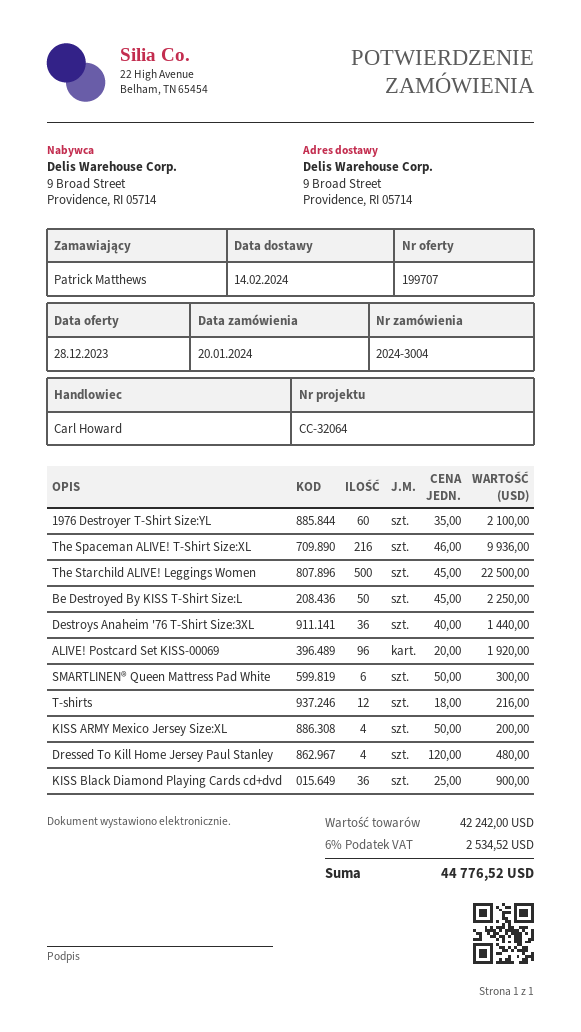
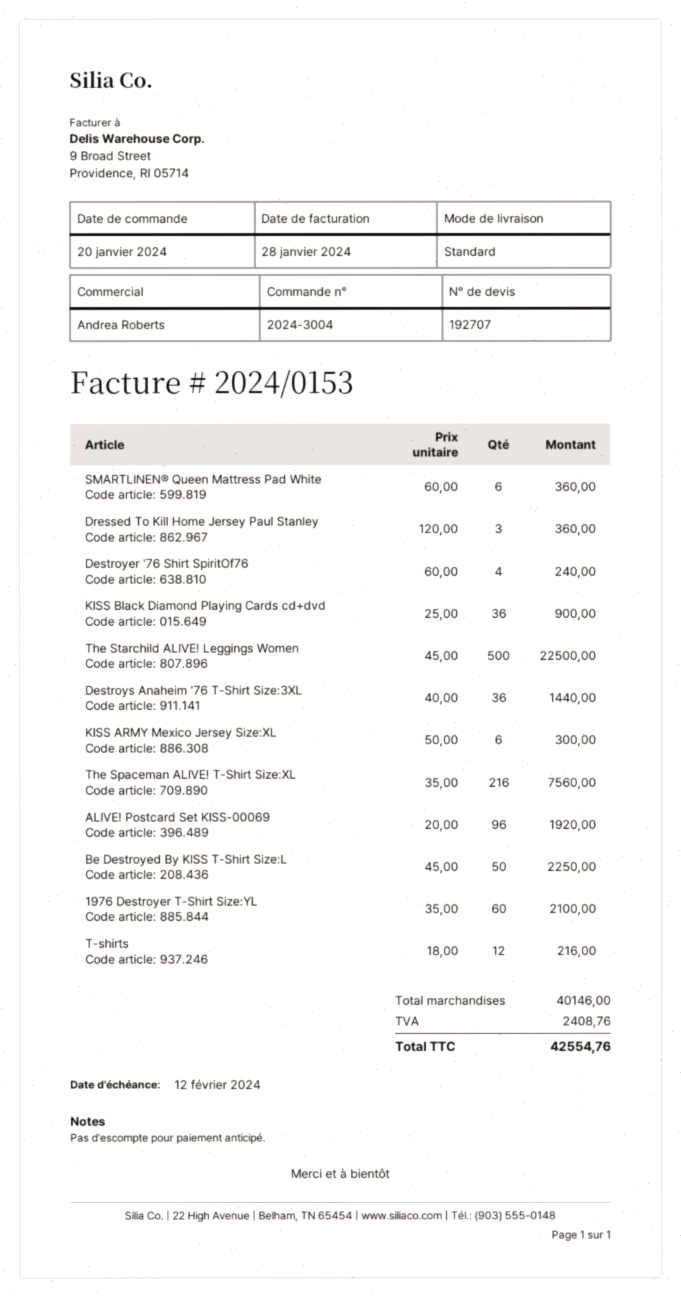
quote number: 199707 -> 192707
sales rep: Carl Howard -> Andrea Roberts
The Spaceman ALIVE! T-Shirt Size:XL: 216 x 46.00 = 9936.00 -> 216 x 35.00 = 7560.00
SMARTLINEN® Queen Mattress Pad White: 6 x 50.00 = 300.00 -> 6 x 60.00 = 360.00
KISS ARMY Mexico Jersey Size:XL: 4 x 50.00 = 200.00 -> 6 x 50.00 = 300.00
Dressed To Kill Home Jersey Paul Stanley: 4 x 120.00 = 480.00 -> 3 x 120.00 = 360.00
Destroyer '76 Shirt SpiritOf76: none -> 4 x 60.00 = 240.00
subtotal: 42242.00 -> 40146.00
tax: 2534.52 -> 2408.76
total: 44776.52 -> 42554.76

